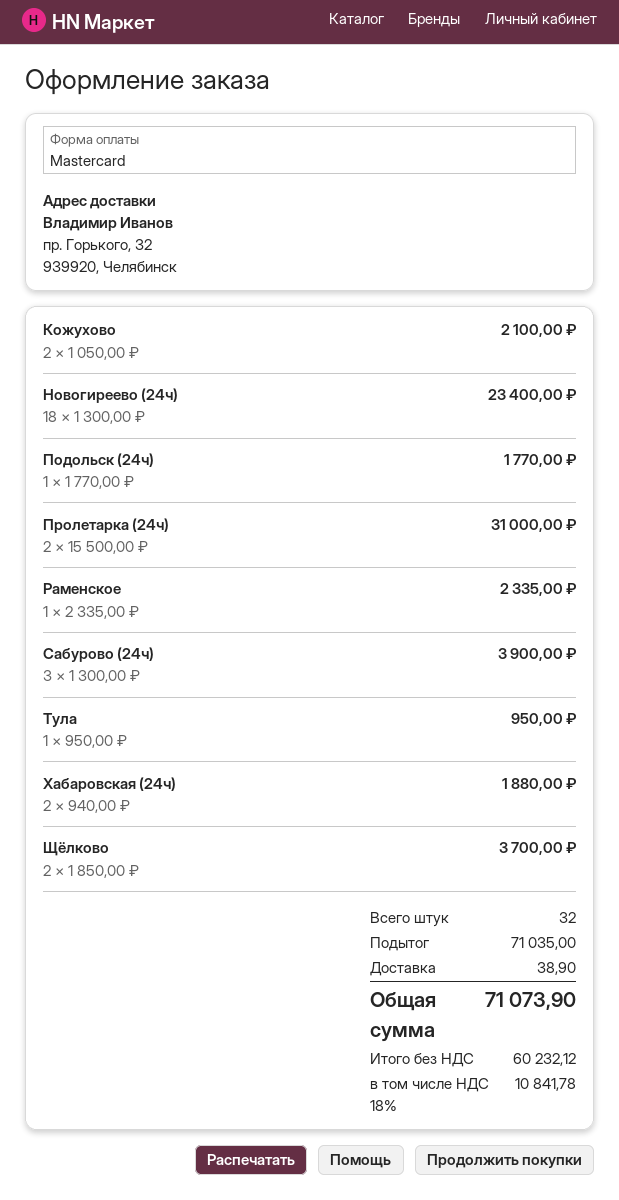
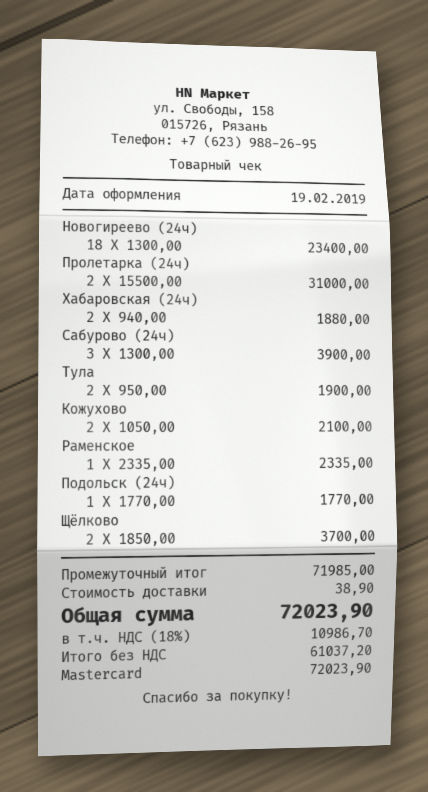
Тула: 1 x 950.00 = 950.00 -> 2 x 950.00 = 1900.00
subtotal: 71035.00 -> 71985.00
net: 60232.12 -> 61037.20
tax: 18% = 10841.78 -> 18% = 10986.70
total: 71073.90 -> 72023.90

